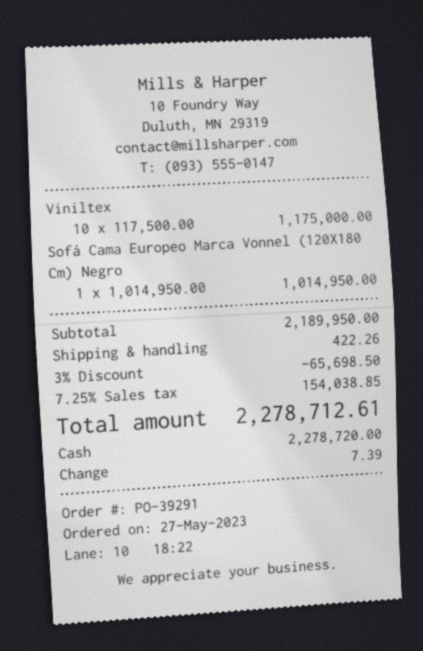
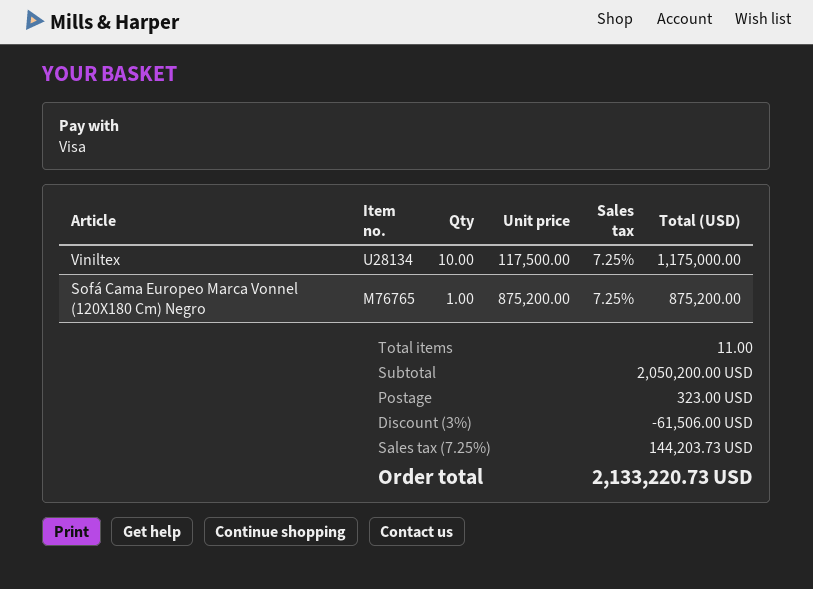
payment method: cash -> Visa
Sofá Cama Europeo Marca Vonnel (120X180 Cm) Negro: 1 x 1014950.00 = 1014950.00 -> 1 x 875200.00 = 875200.00
subtotal: 2189950.00 -> 2050200.00
discount: 3% = 65698.50 -> 3% = 61506.00
shipping: 422.26 -> 323.00
tax: 7.25% = 154038.85 -> 7.25% = 144203.73
total: 2278712.61 -> 2133220.73

